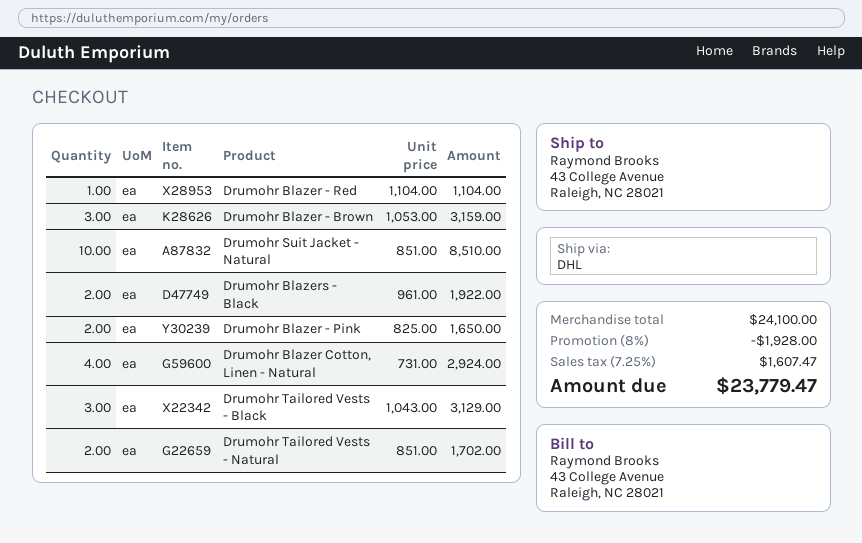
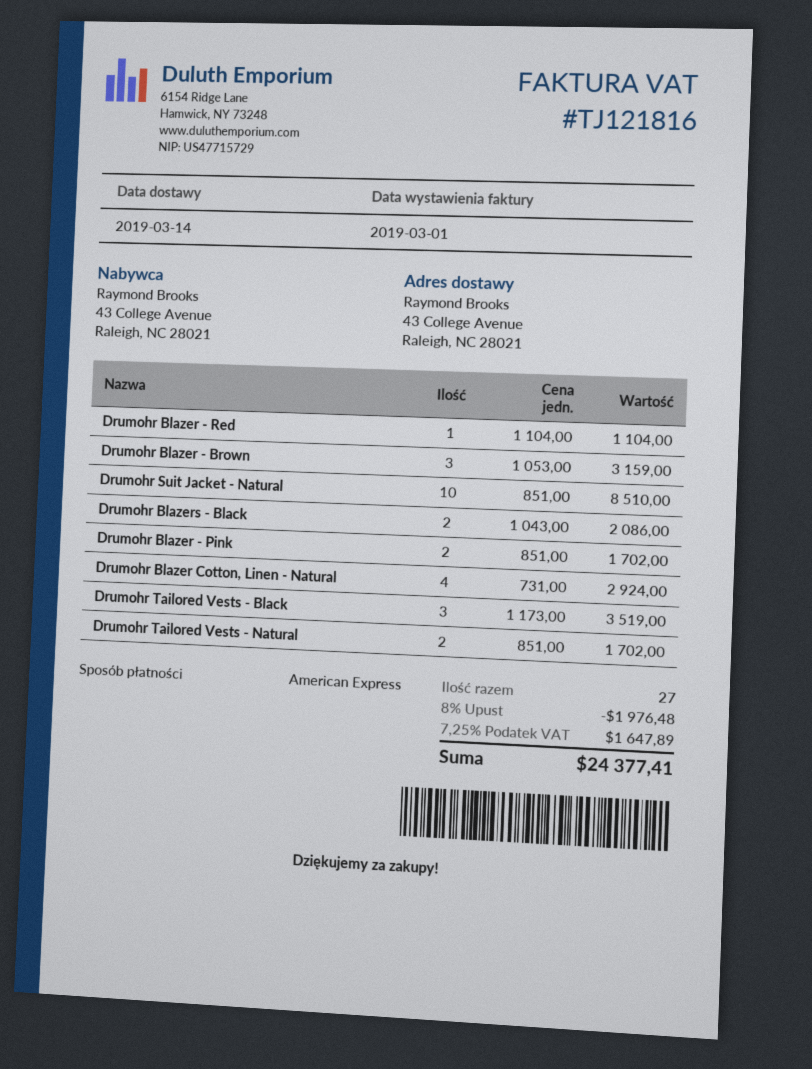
Drumohr Blazers - Black: 2 x 961.00 = 1922.00 -> 2 x 1043.00 = 2086.00
Drumohr Blazer - Pink: 2 x 825.00 = 1650.00 -> 2 x 851.00 = 1702.00
Drumohr Tailored Vests - Black: 3 x 1043.00 = 3129.00 -> 3 x 1173.00 = 3519.00
discount: 8% = 1928.00 -> 8% = 1976.48
tax: 7.25% = 1607.47 -> 7.25% = 1647.89
total: 23779.47 -> 24377.41

